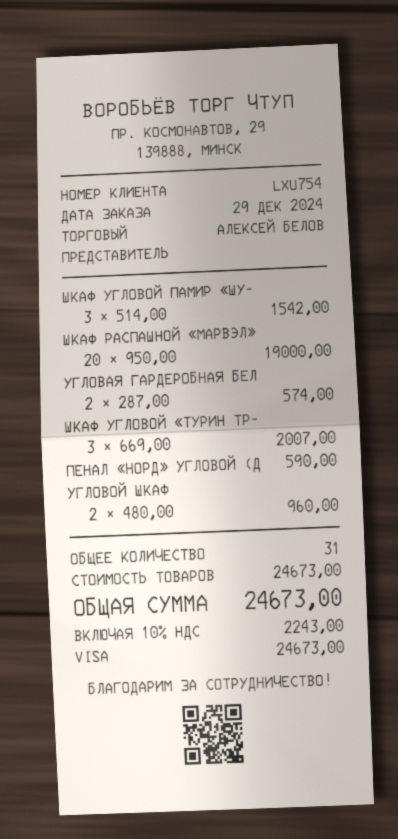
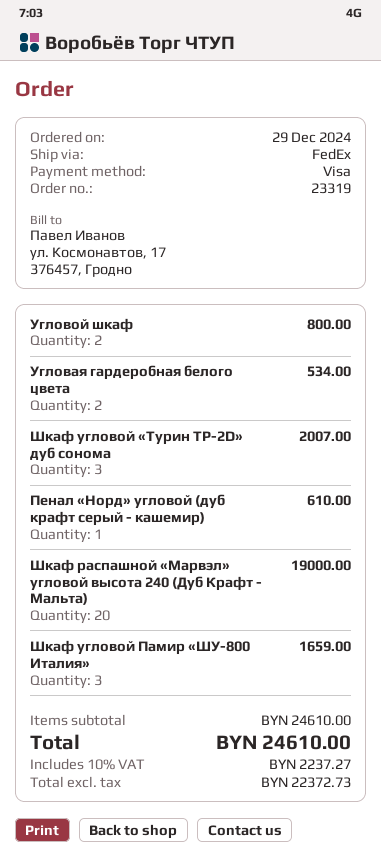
ШКАФ УГЛОВОЙ ПАМИР «ШУ-: 3 for 1542.00 -> 3 for 1659.00
УГЛОВАЯ ГАРДЕРОБНАЯ БЕЛ: 2 for 574.00 -> 2 for 534.00
ПЕНАЛ «НОРД» УГЛОВОЙ (Д: 1 for 590.00 -> 1 for 610.00
УГЛОВОЙ ШКАФ: 2 for 960.00 -> 2 for 800.00
subtotal: 24673.00 -> 24610.00
tax: 10% = 2243.00 -> 10% = 2237.27
total: 24673.00 -> 24610.00

